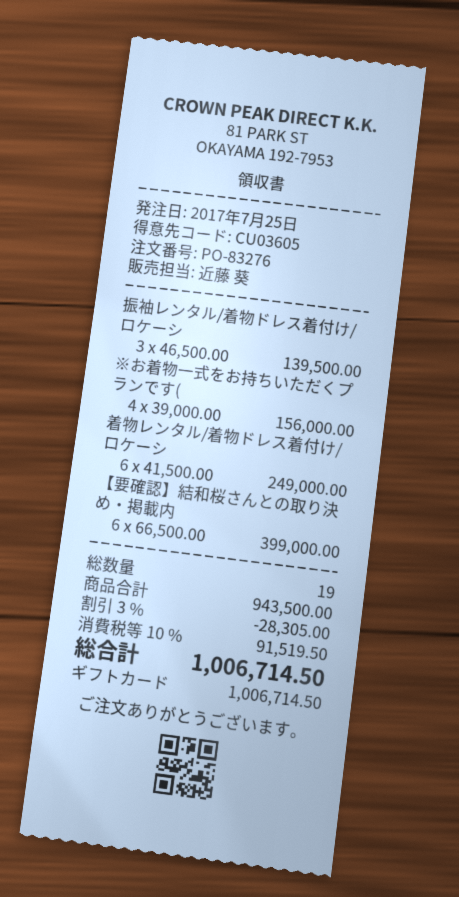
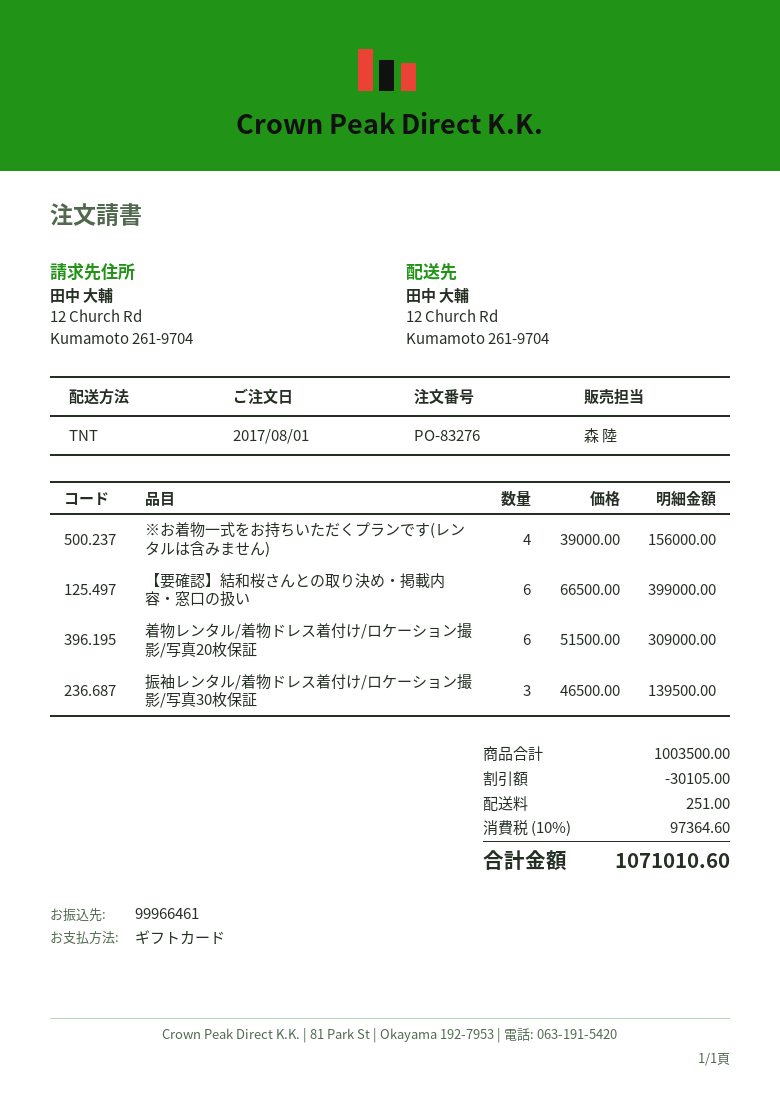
order date: 2017-07-25 -> 2017-08-01
sales rep: 近藤 葵 -> 森 陸
着物レンタル/着物ドレス着付け/ロケーシ: 6 x 41500.00 = 249000.00 -> 6 x 51500.00 = 309000.00
subtotal: 943500.00 -> 1003500.00
discount: 28305.00 -> 30105.00
shipping: none -> 251.00
tax: 10% = 91519.50 -> 10% = 97364.60
total: 1006714.50 -> 1071010.60

